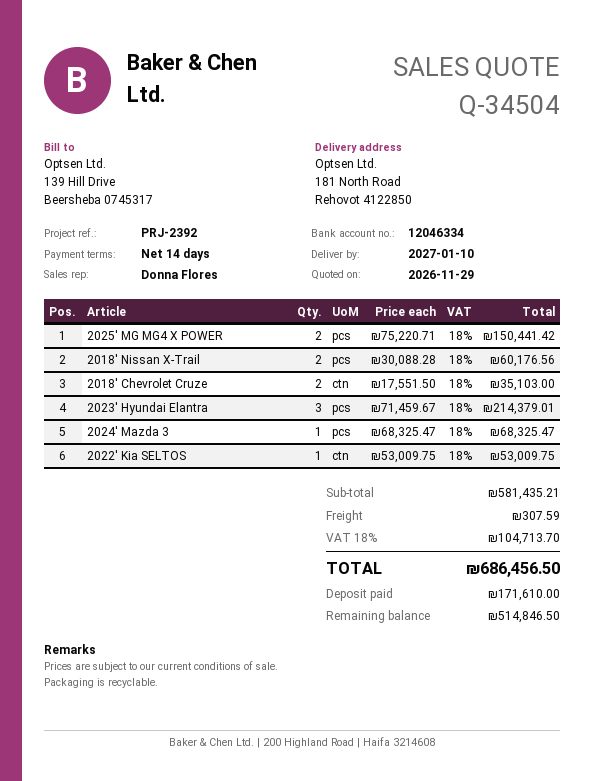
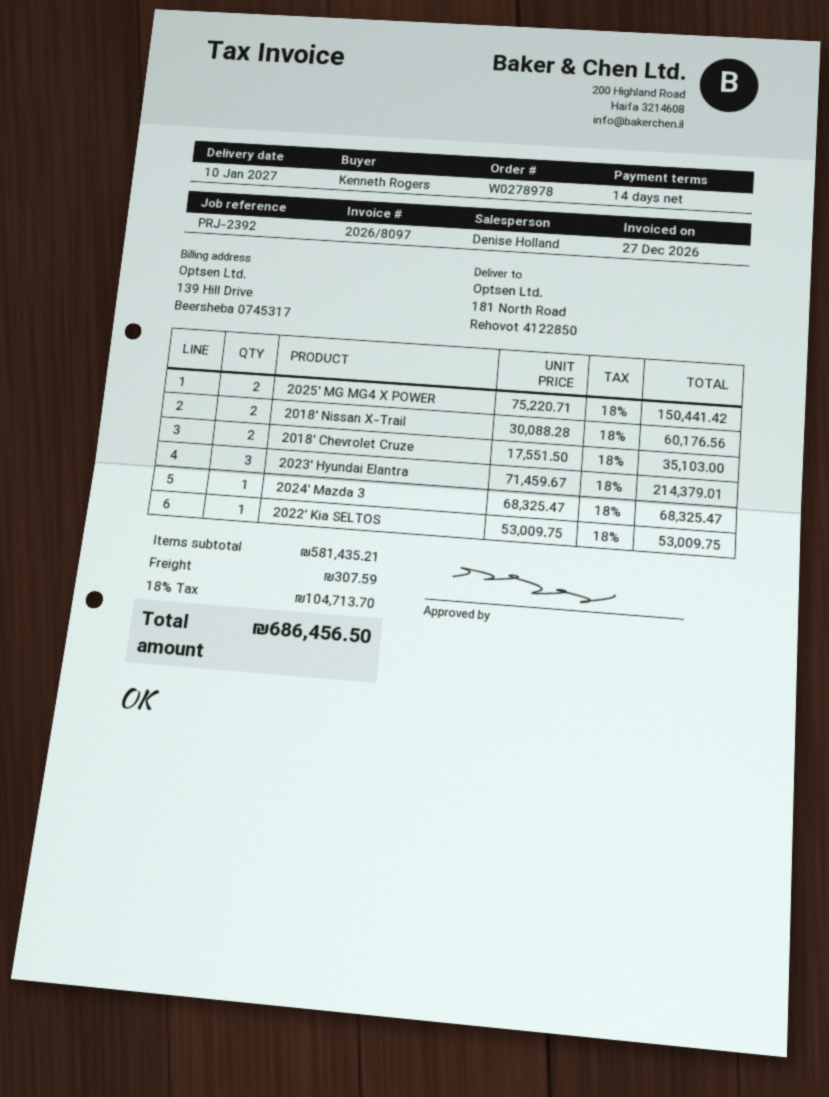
sales rep: Donna Flores -> Denise Holland

